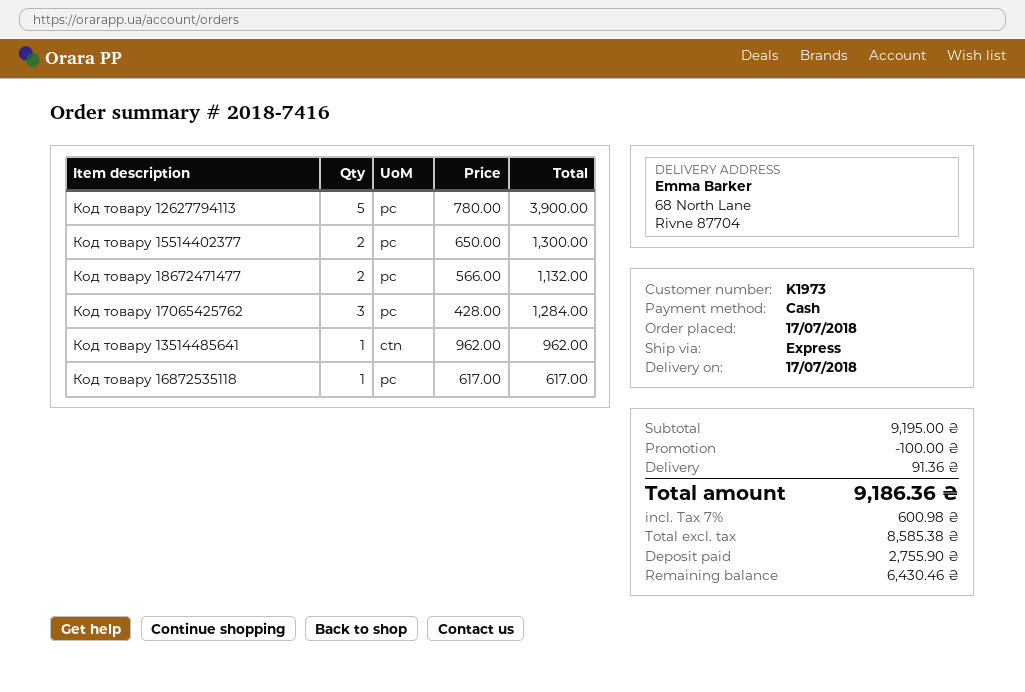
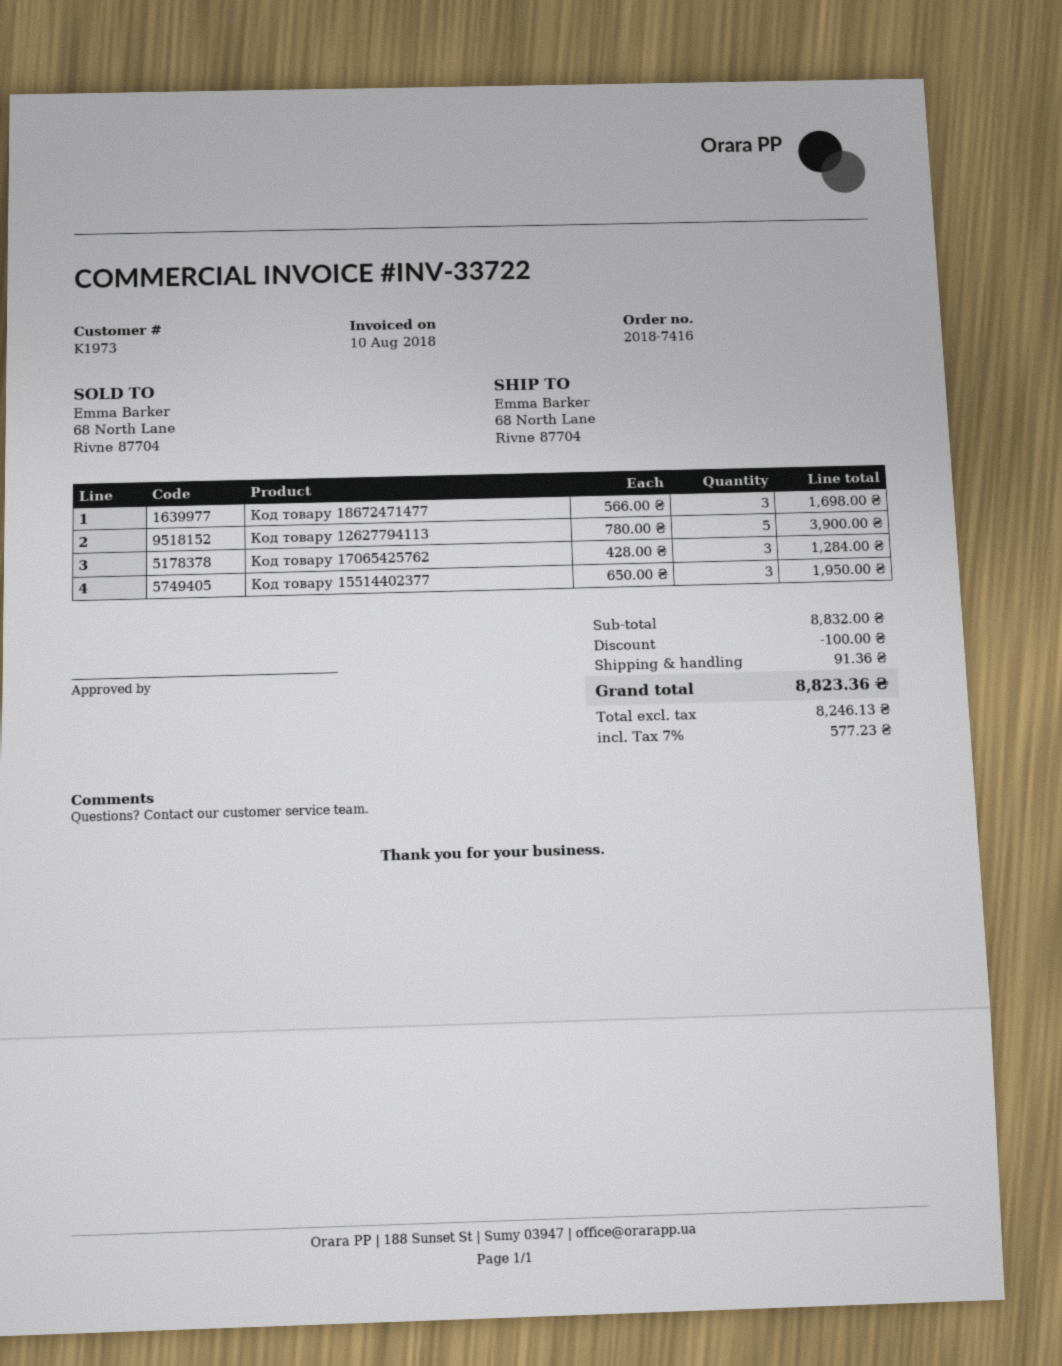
Код товару 15514402377: 2 x 650.00 = 1300.00 -> 3 x 650.00 = 1950.00
Код товару 18672471477: 2 x 566.00 = 1132.00 -> 3 x 566.00 = 1698.00
Код товару 13514485641: 1 x 962.00 = 962.00 -> none
Код товару 16872535118: 1 x 617.00 = 617.00 -> none
subtotal: 9195.00 -> 8832.00
net: 8585.38 -> 8246.13
tax: 7% = 600.98 -> 7% = 577.23
total: 9186.36 -> 8823.36

